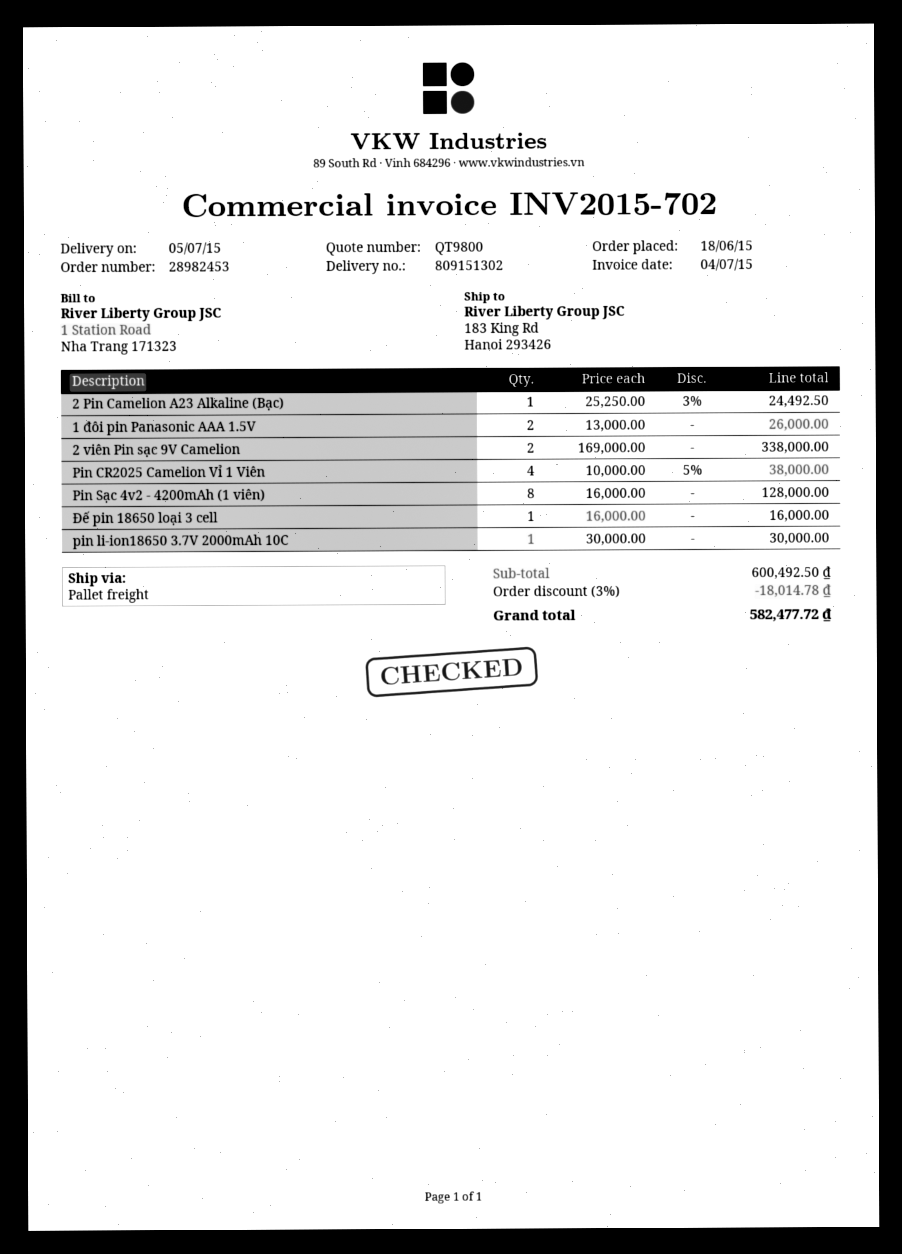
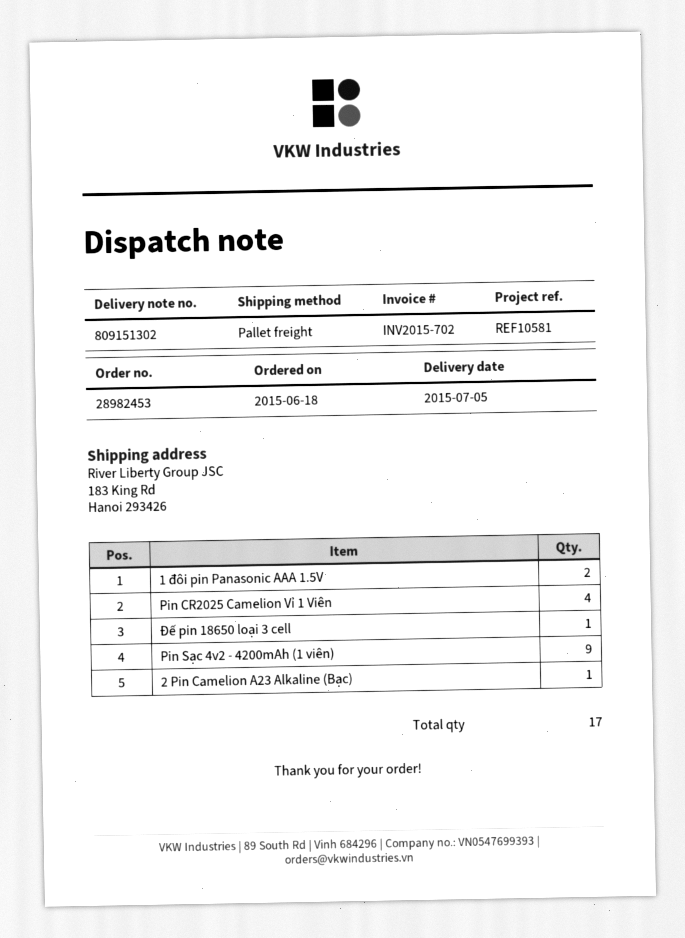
2 viên Pin sạc 9V Camelion: 2 -> none
Pin Sạc 4v2 - 4200mAh (1 viên): 8 -> 9
pin li-ion18650 3.7V 2000mAh 10C: 1 -> none

